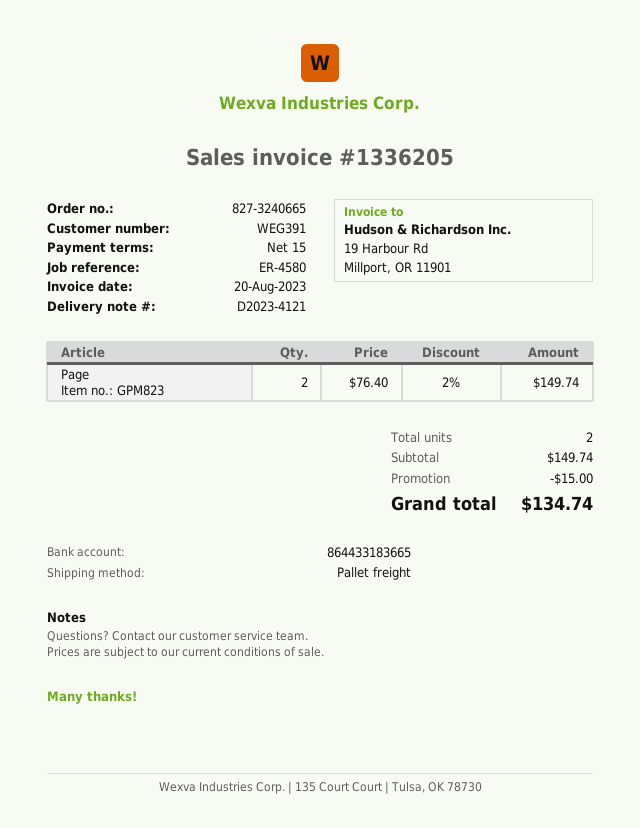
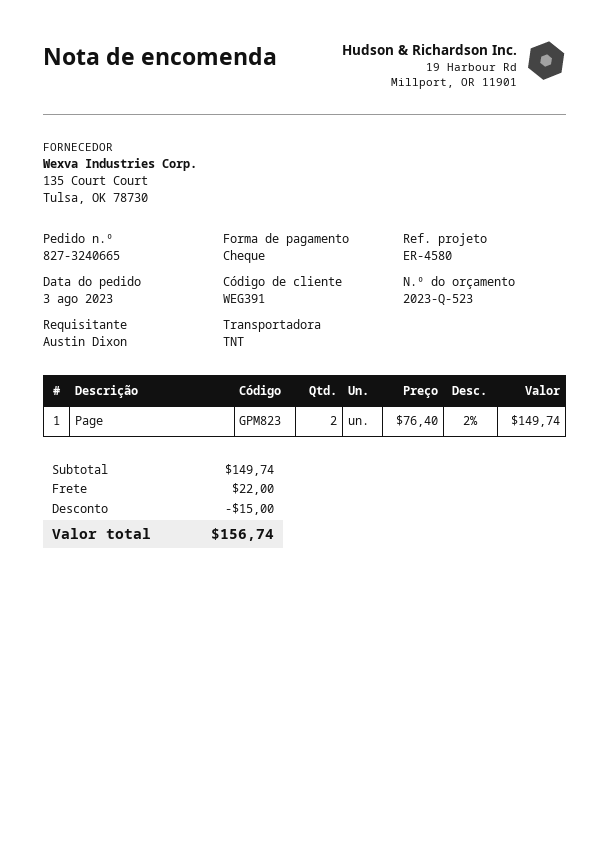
shipping method: pallet freight -> TNT
shipping: none -> 22.00
total: 134.74 -> 156.74

